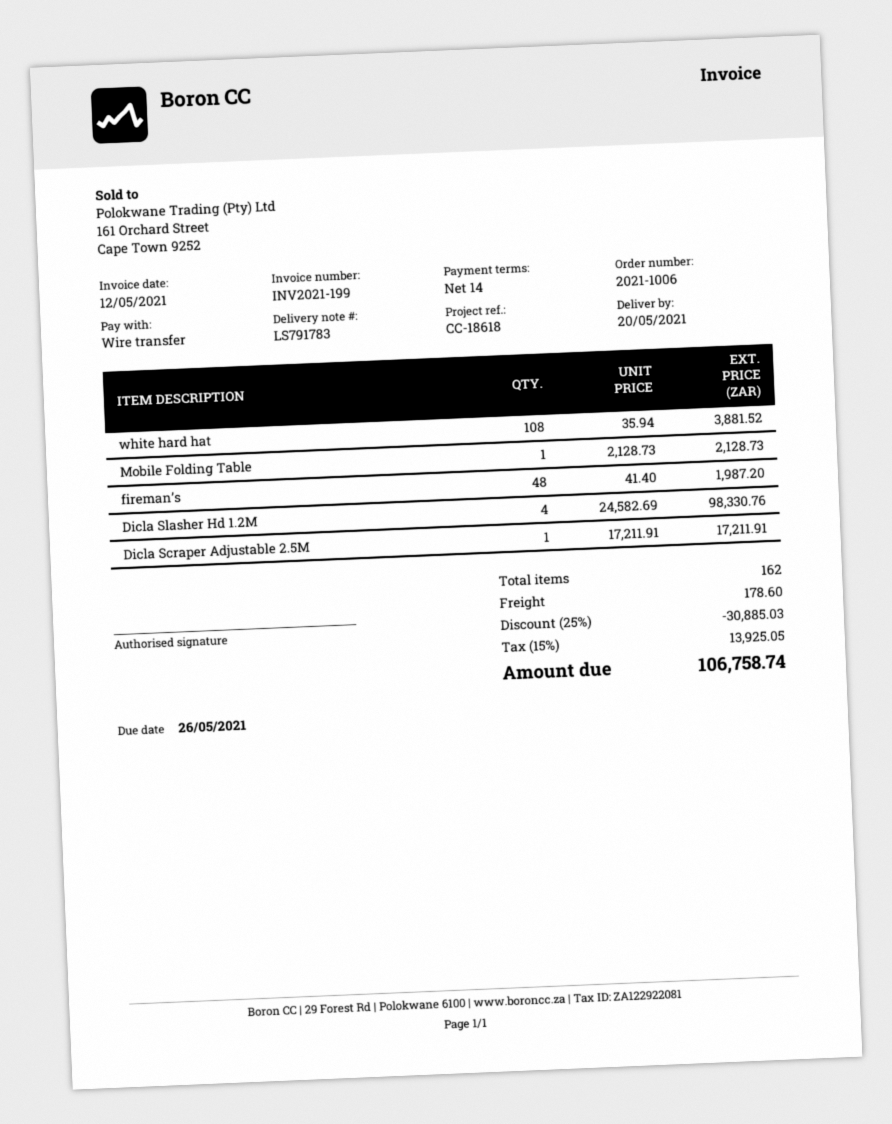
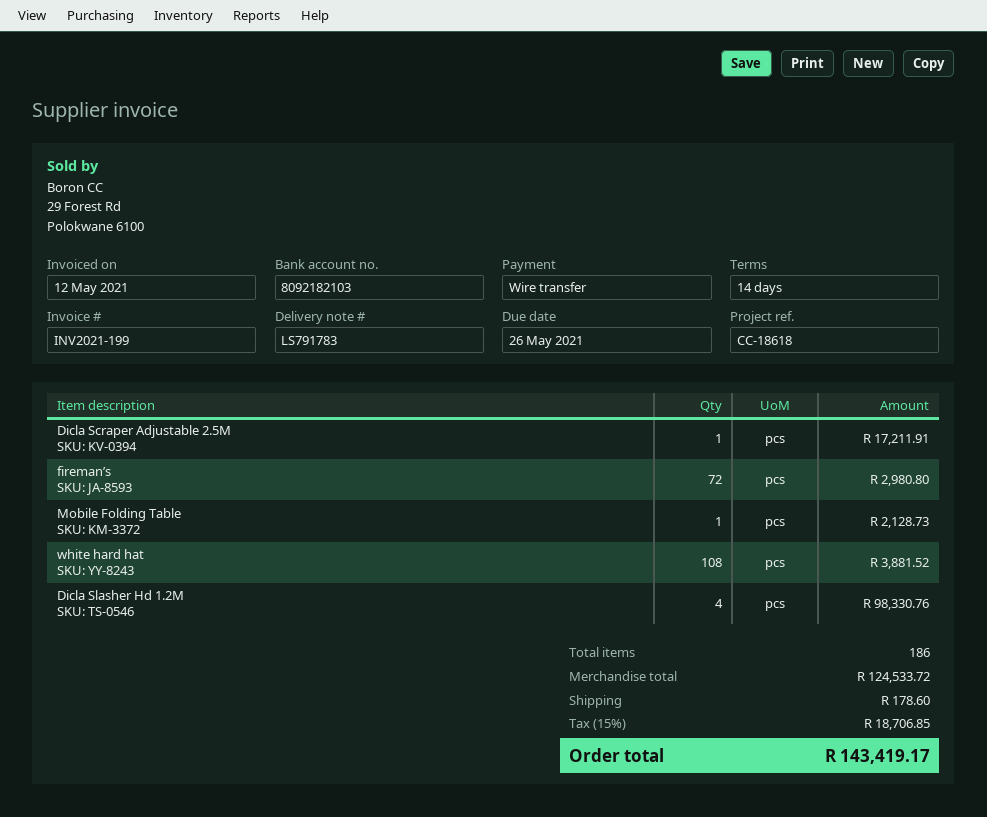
fireman’s: 48 for 1987.20 -> 72 for 2980.80
total quantity: 162 -> 186
discount: 25% = 30885.03 -> none
tax: 15% = 13925.05 -> 15% = 18706.85
total: 106758.74 -> 143419.17

